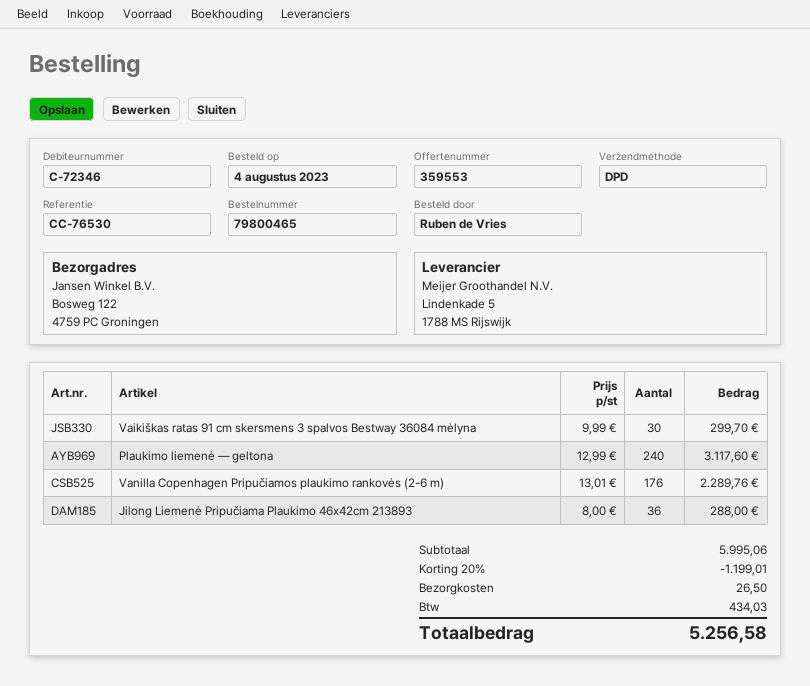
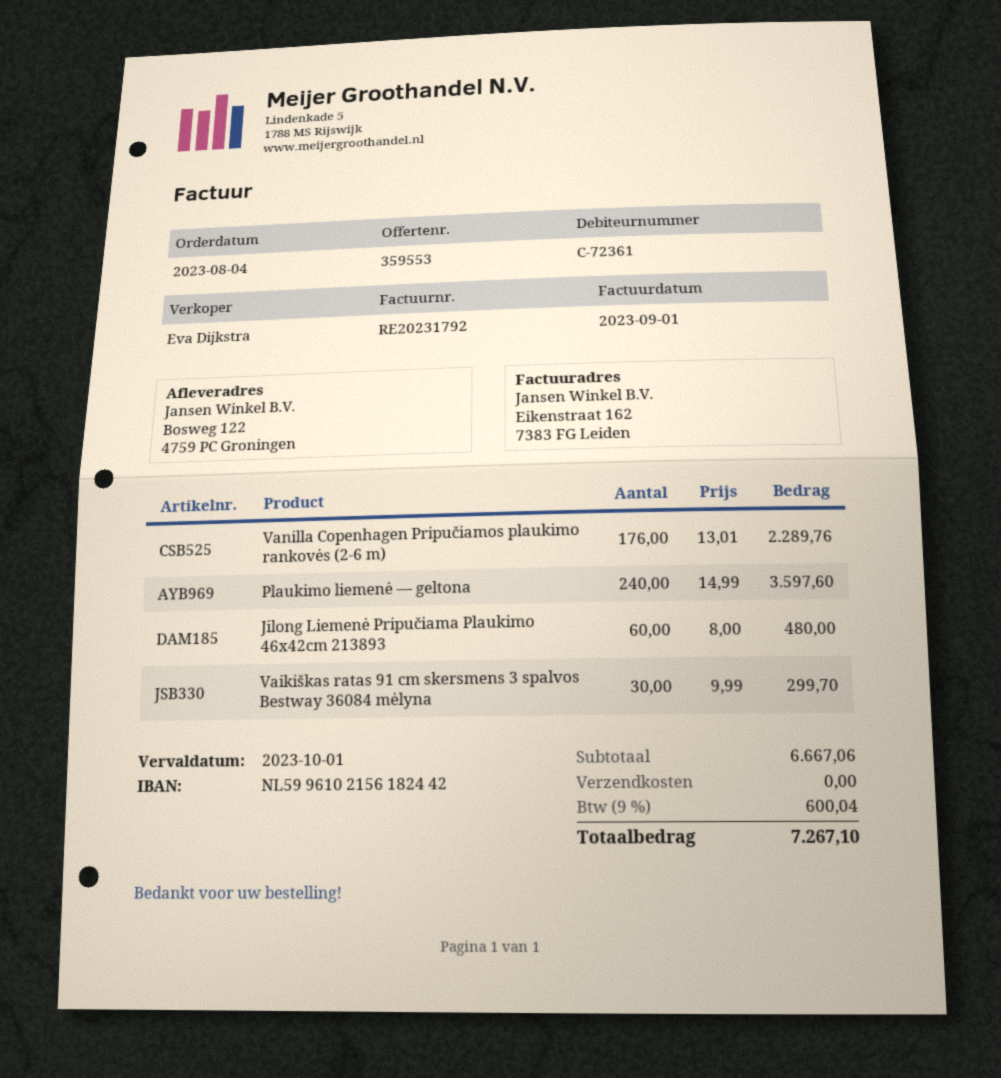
customer number: C-72346 -> C-72361
Plaukimo liemenė — geltona: 240 x 12.99 = 3117.60 -> 240 x 14.99 = 3597.60
Jilong Liemenė Pripučiama Plaukimo 46x42cm 213893: 36 x 8.00 = 288.00 -> 60 x 8.00 = 480.00
subtotal: 5995.06 -> 6667.06
discount: 20% = 1199.01 -> none
shipping: 26.50 -> 0.00
tax: 434.03 -> 600.04
total: 5256.58 -> 7267.10

